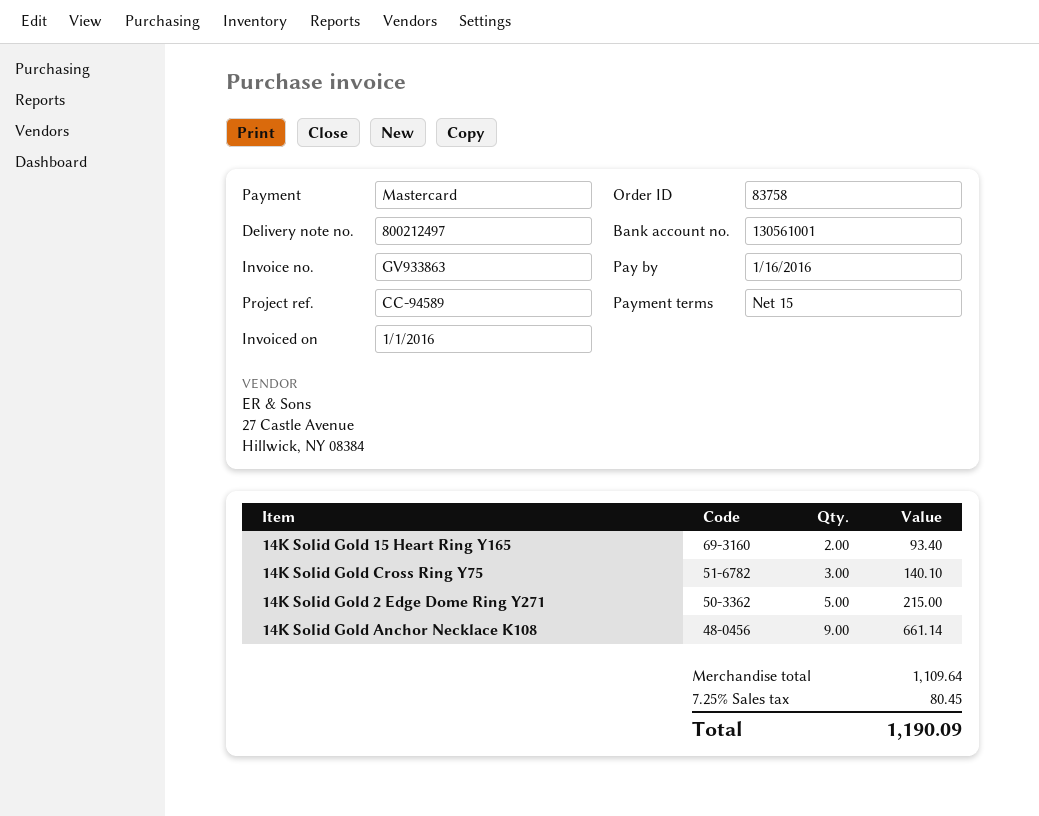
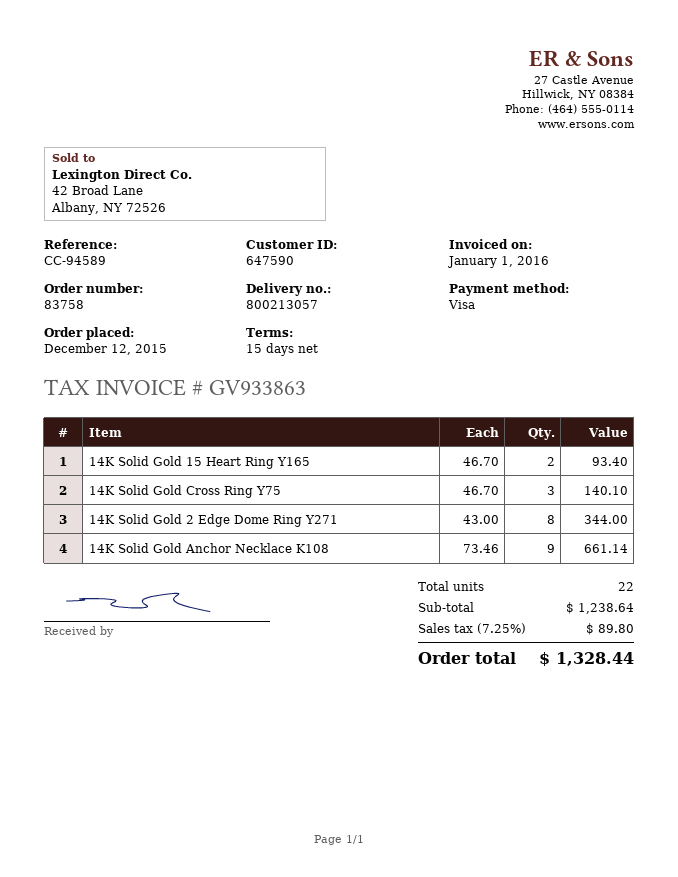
delivery note number: 800212497 -> 800213057
payment method: Mastercard -> Visa
14K Solid Gold 2 Edge Dome Ring Y271: 5 for 215.00 -> 8 for 344.00
subtotal: 1109.64 -> 1238.64
tax: 7.25% = 80.45 -> 7.25% = 89.80
total: 1190.09 -> 1328.44

